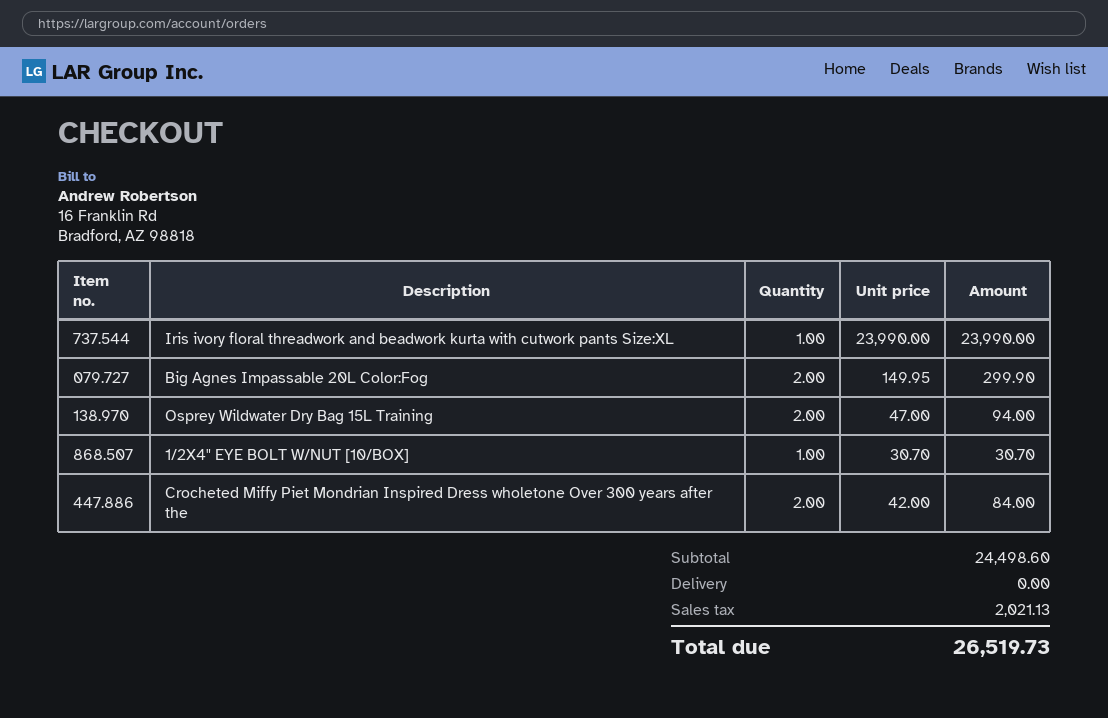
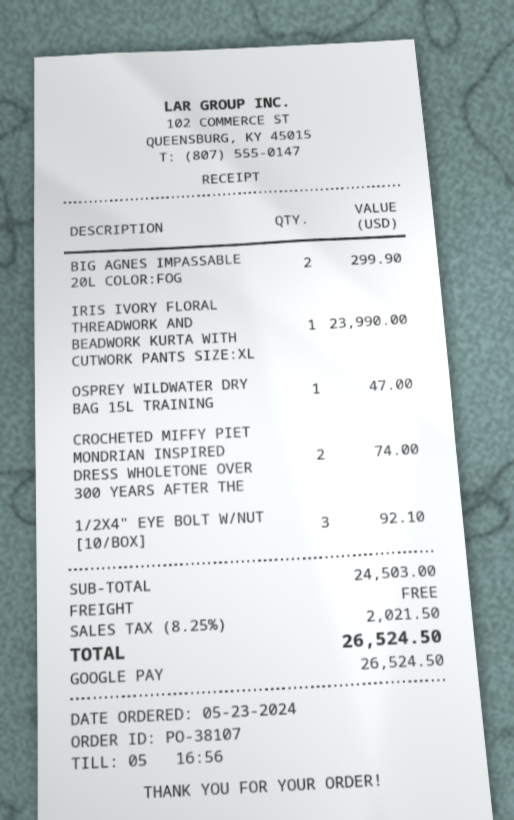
Osprey Wildwater Dry Bag 15L Training: 2 for 94.00 -> 1 for 47.00
1/2X4" EYE BOLT W/NUT [10/BOX]: 1 for 30.70 -> 3 for 92.10
Crocheted Miffy Piet Mondrian Inspired Dress wholetone Over 300 years after the: 2 for 84.00 -> 2 for 74.00
subtotal: 24498.60 -> 24503.00
tax: 2021.13 -> 2021.50
total: 26519.73 -> 26524.50

